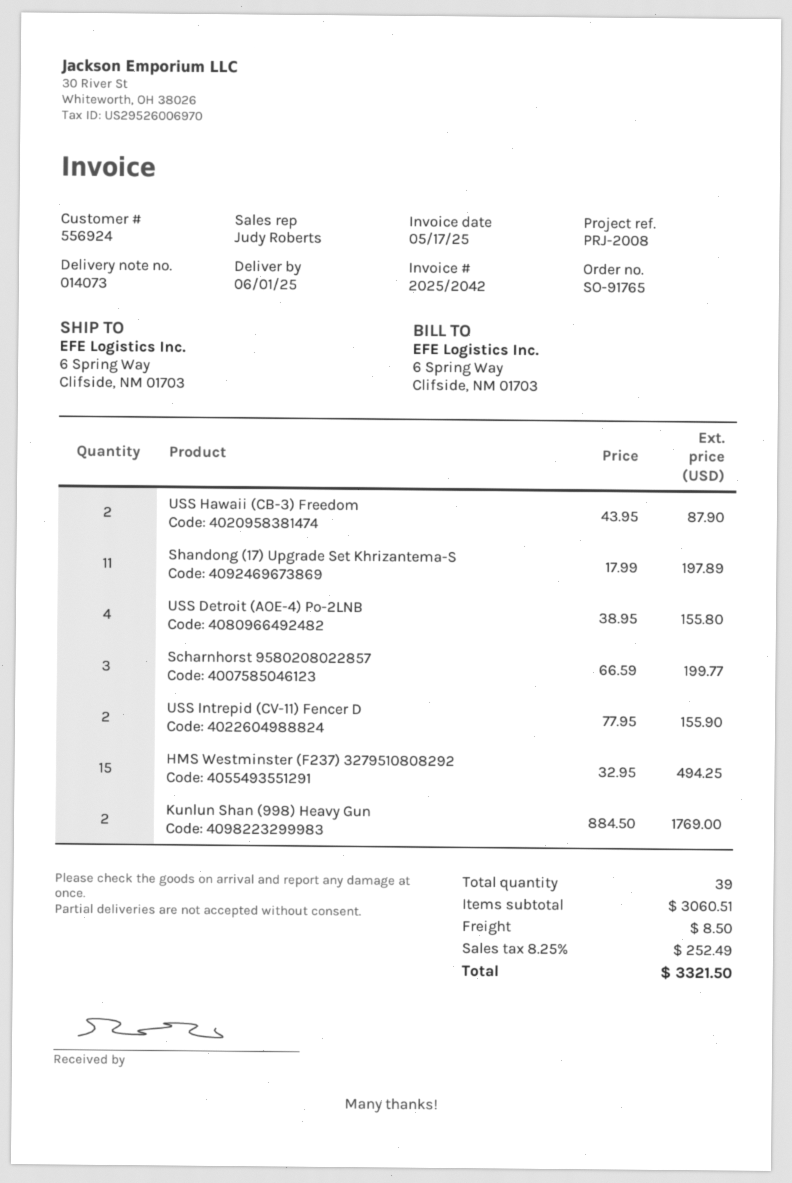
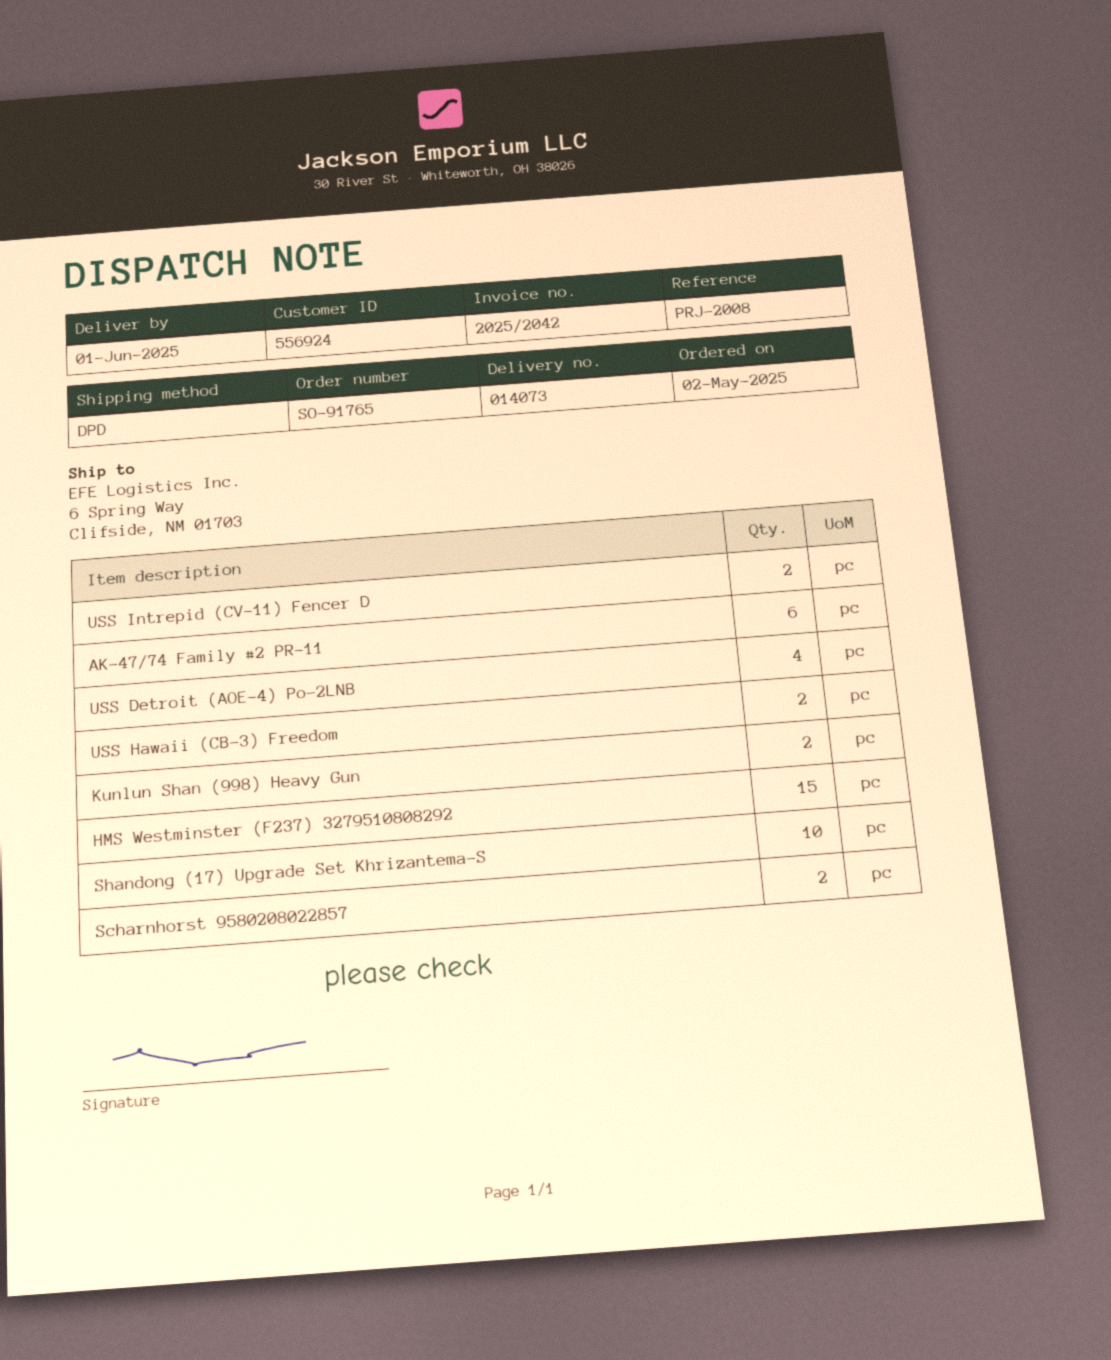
Shandong (17) Upgrade Set Khrizantema-S: 11 -> 10
Scharnhorst 9580208022857: 3 -> 2
AK-47/74 Family #2 PR-11: none -> 6

